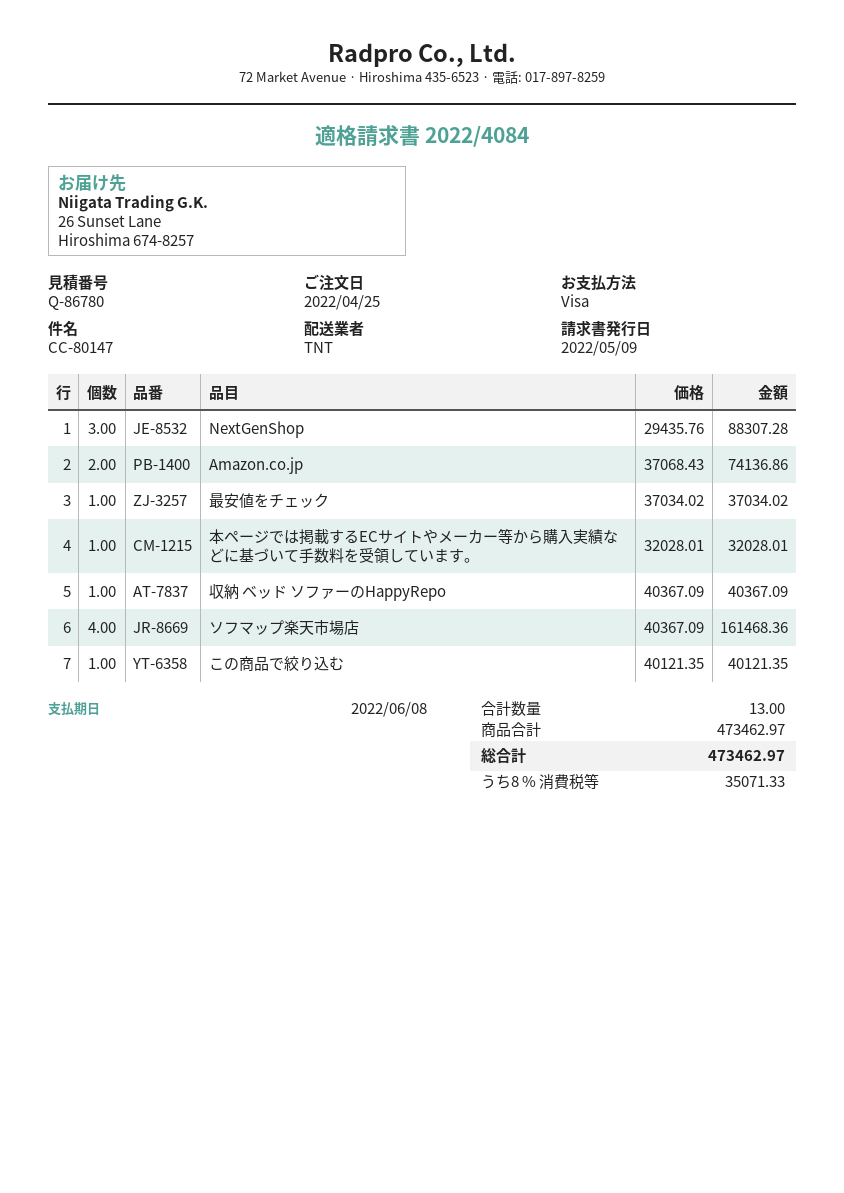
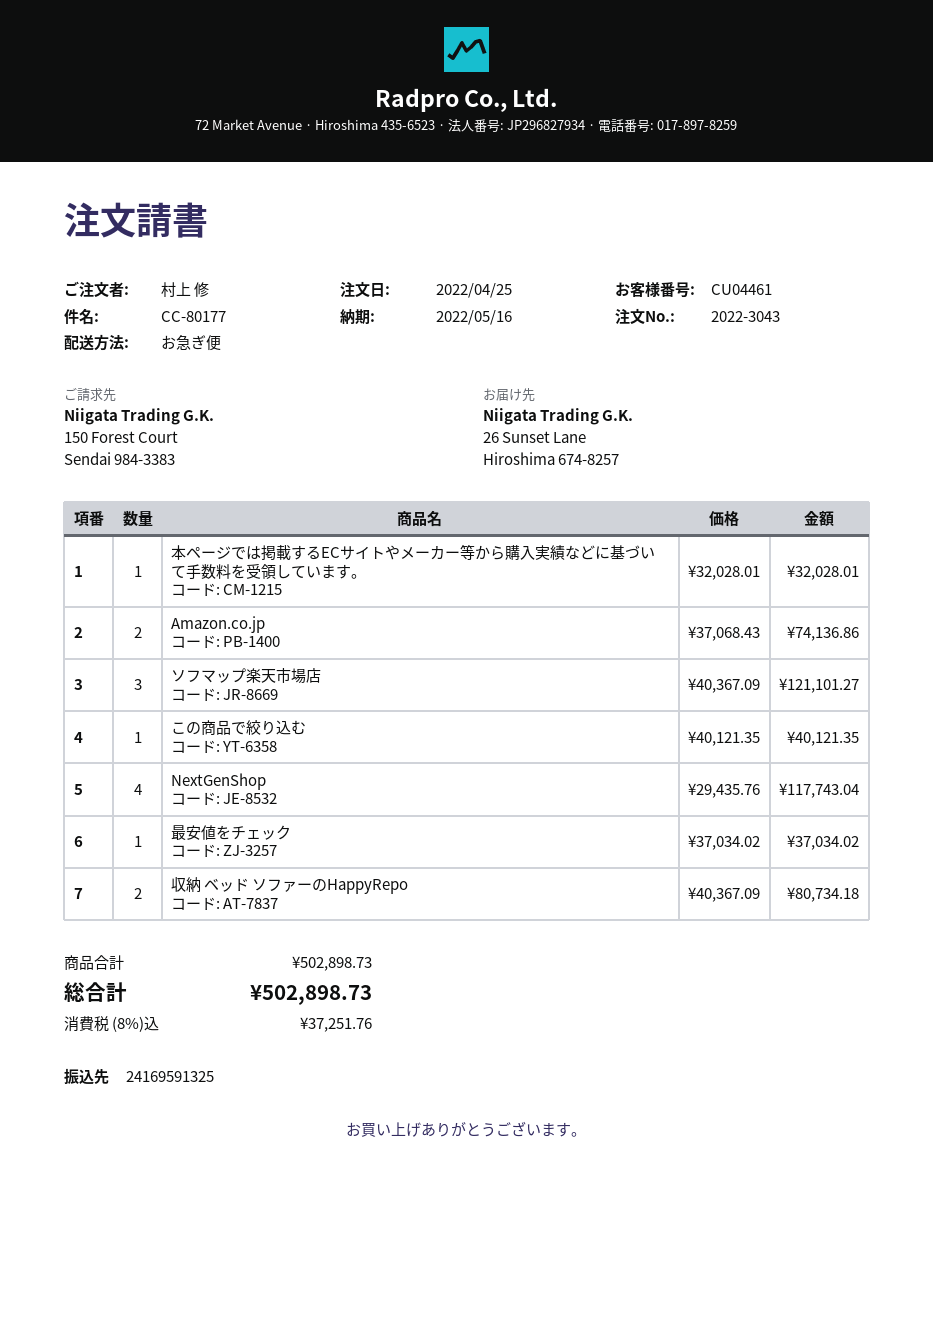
reference: CC-80147 -> CC-80177
shipping method: TNT -> express
NextGenShop: 3 x 29435.76 = 88307.28 -> 4 x 29435.76 = 117743.04
収納 ベッド ソファーのHappyRepo: 1 x 40367.09 = 40367.09 -> 2 x 40367.09 = 80734.18
ソフマップ楽天市場店: 4 x 40367.09 = 161468.36 -> 3 x 40367.09 = 121101.27
subtotal: 473462.97 -> 502898.73
tax: 8% = 35071.33 -> 8% = 37251.76
total: 473462.97 -> 502898.73

